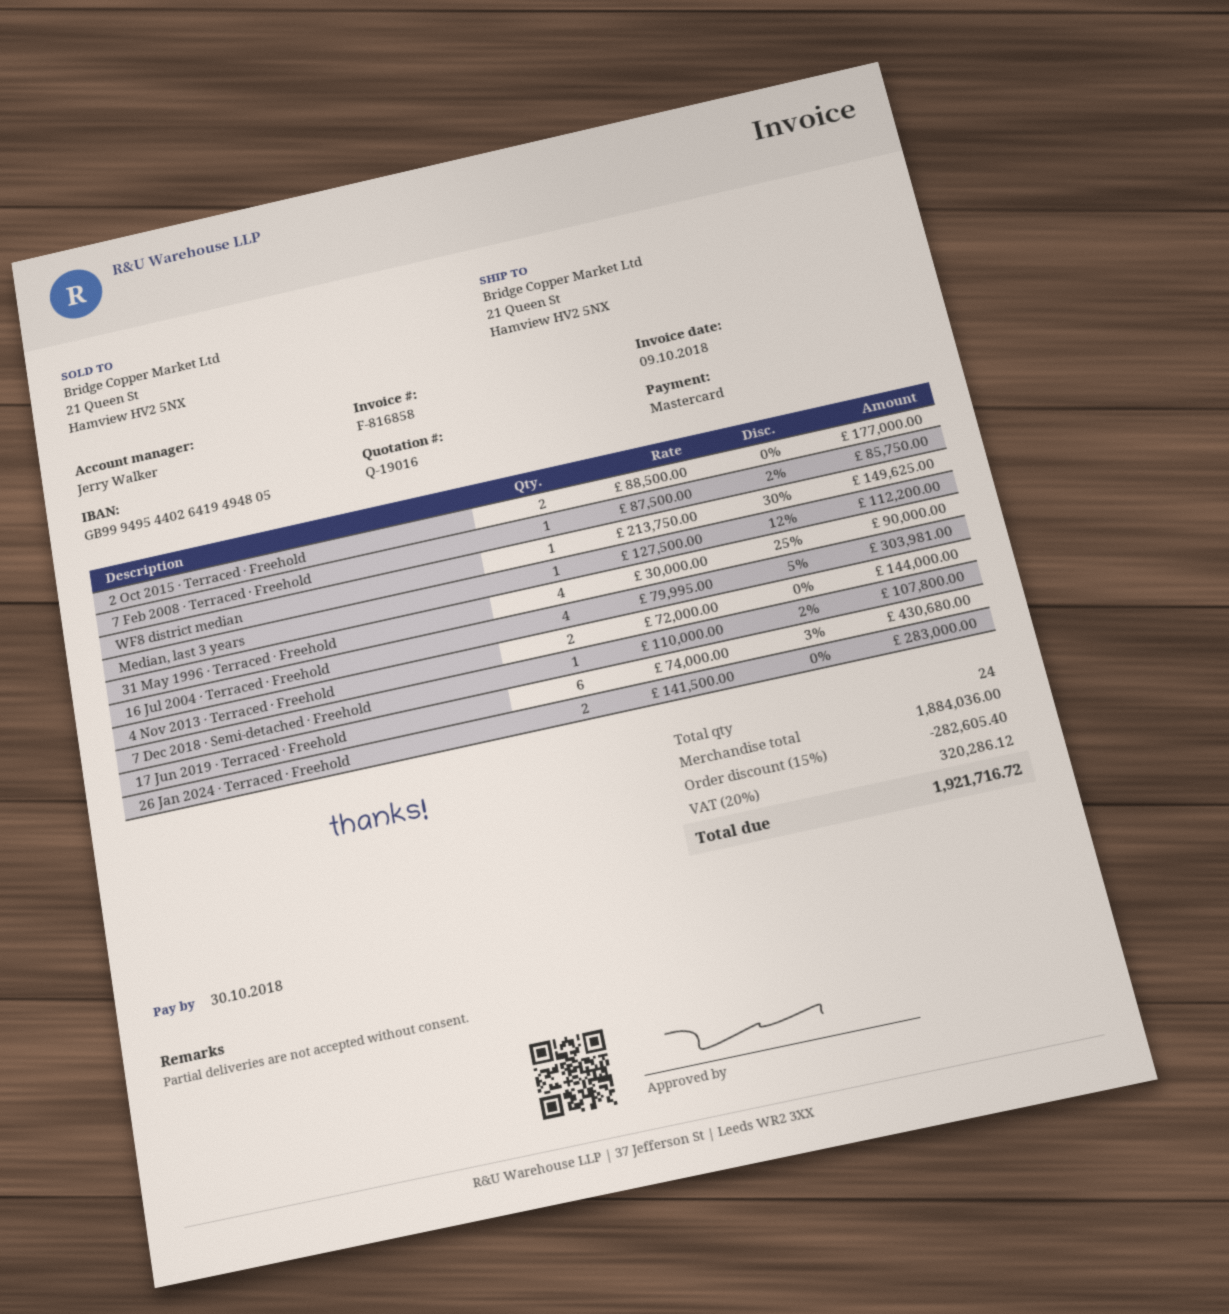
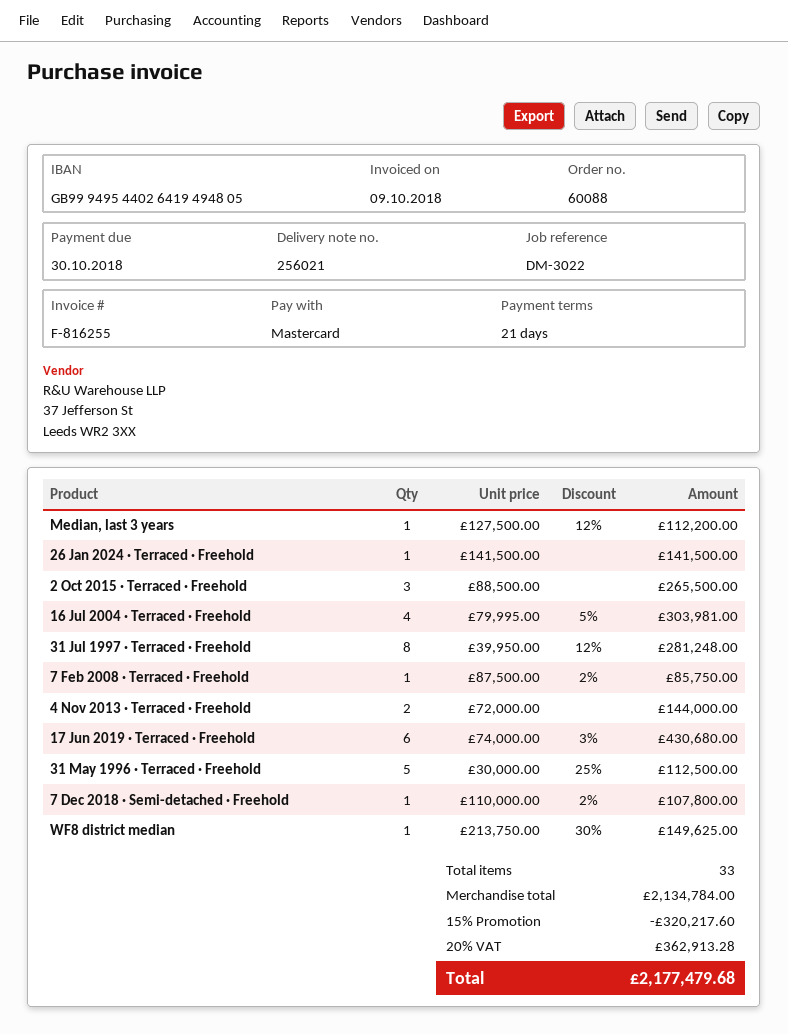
invoice number: F-816858 -> F-816255
2 Oct 2015 · Terraced · Freehold: 2 x 88500.00 = 177000.00 -> 3 x 88500.00 = 265500.00
31 May 1996 · Terraced · Freehold: 4 x 30000.00 - 25% = 90000.00 -> 5 x 30000.00 - 25% = 112500.00
26 Jan 2024 · Terraced · Freehold: 2 x 141500.00 = 283000.00 -> 1 x 141500.00 = 141500.00
31 Jul 1997 · Terraced · Freehold: none -> 8 x 39950.00 - 12% = 281248.00
total quantity: 24 -> 33
subtotal: 1884036.00 -> 2134784.00
discount: 15% = 282605.40 -> 15% = 320217.60
tax: 20% = 320286.12 -> 20% = 362913.28
total: 1921716.72 -> 2177479.68

